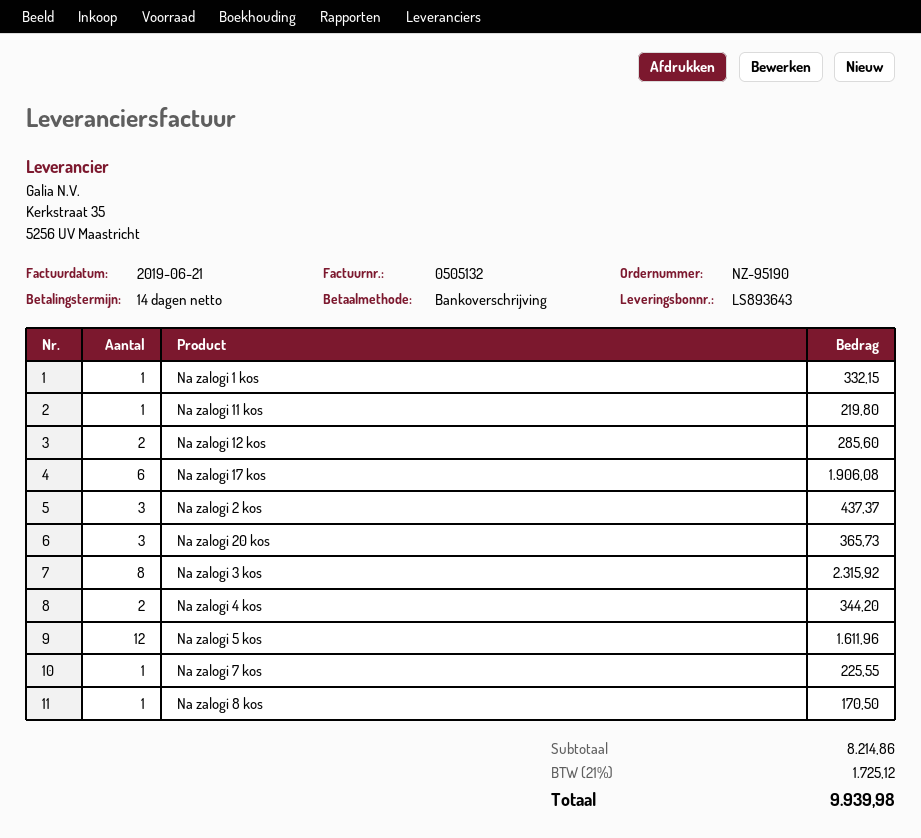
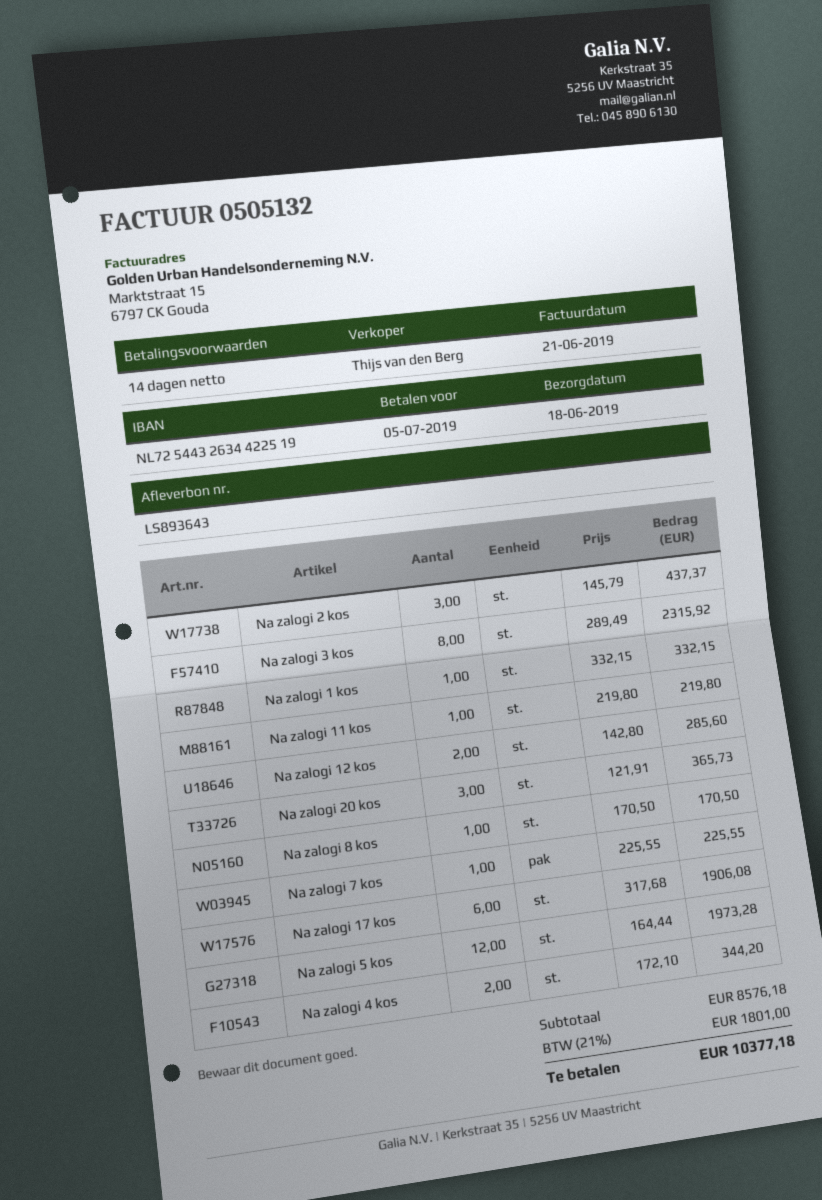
Na zalogi 5 kos: 12 for 1611.96 -> 12 for 1973.28
subtotal: 8214.86 -> 8576.18
tax: 21% = 1725.12 -> 21% = 1801.00
total: 9939.98 -> 10377.18

